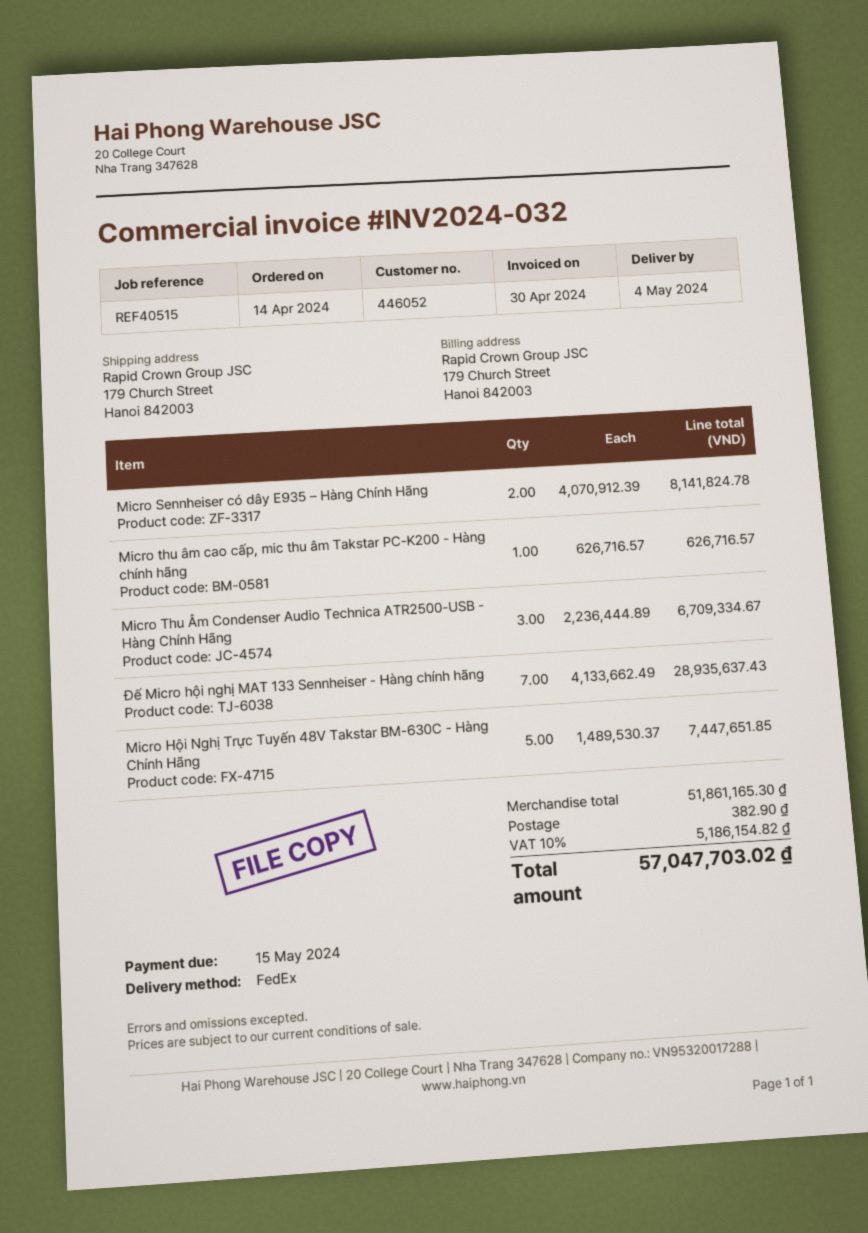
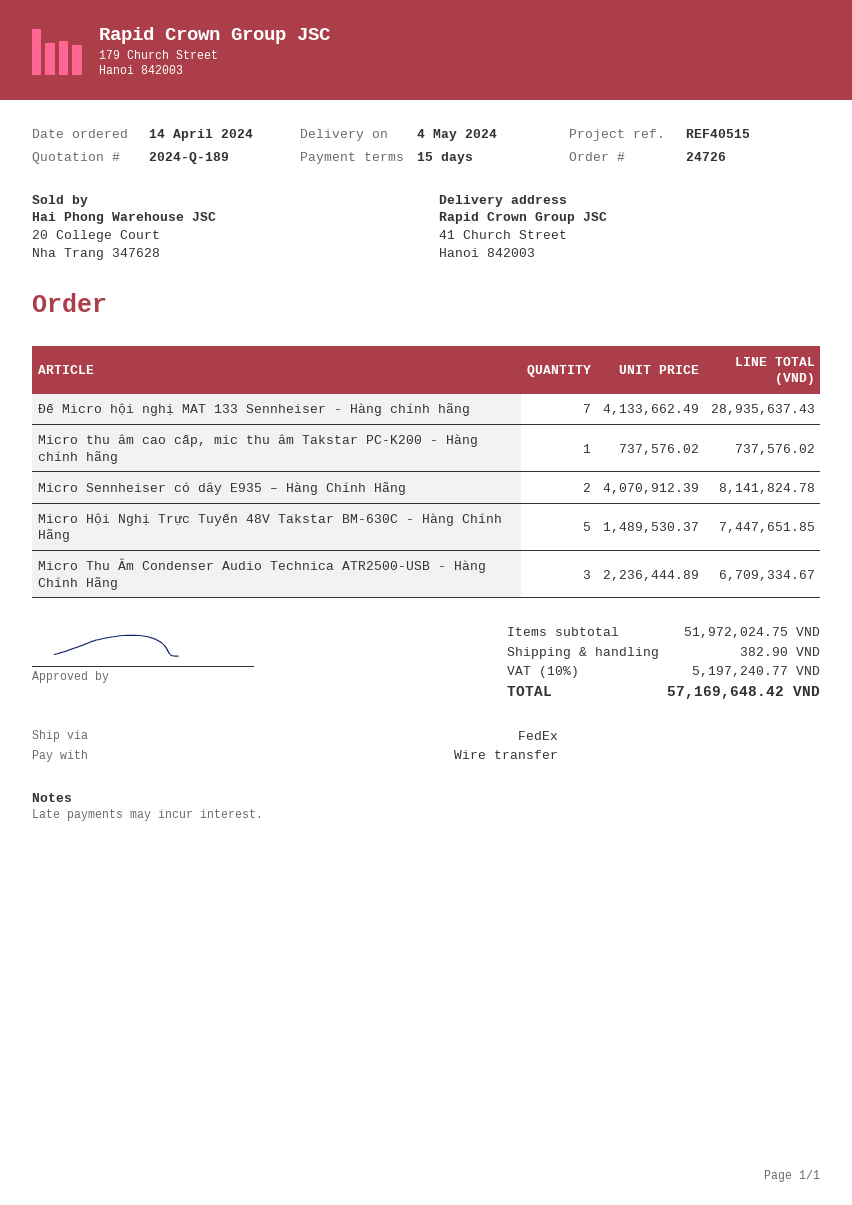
ship to: 179 Church Street, Hanoi 842003 -> 41 Church Street, Hanoi 842003
Micro thu âm cao cấp, mic thu âm Takstar PC-K200 - Hàng chính hãng: 1 x 626716.57 = 626716.57 -> 1 x 737576.02 = 737576.02
subtotal: 51861165.30 -> 51972024.75
tax: 10% = 5186154.82 -> 10% = 5197240.77
total: 57047703.02 -> 57169648.42

